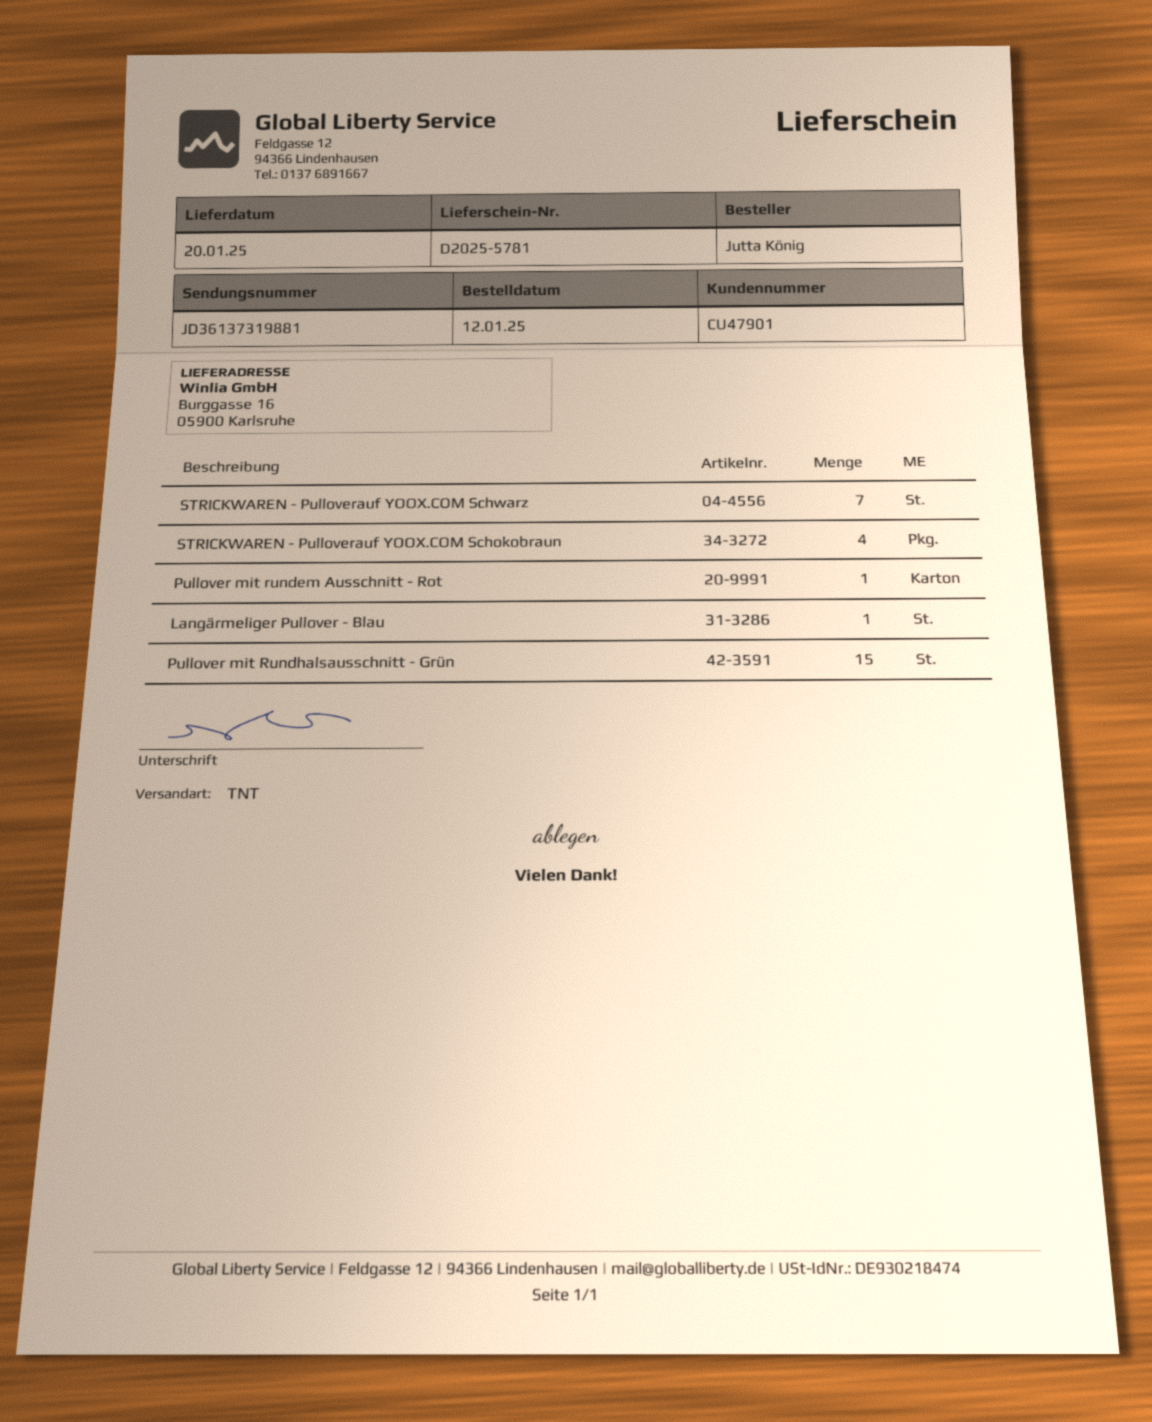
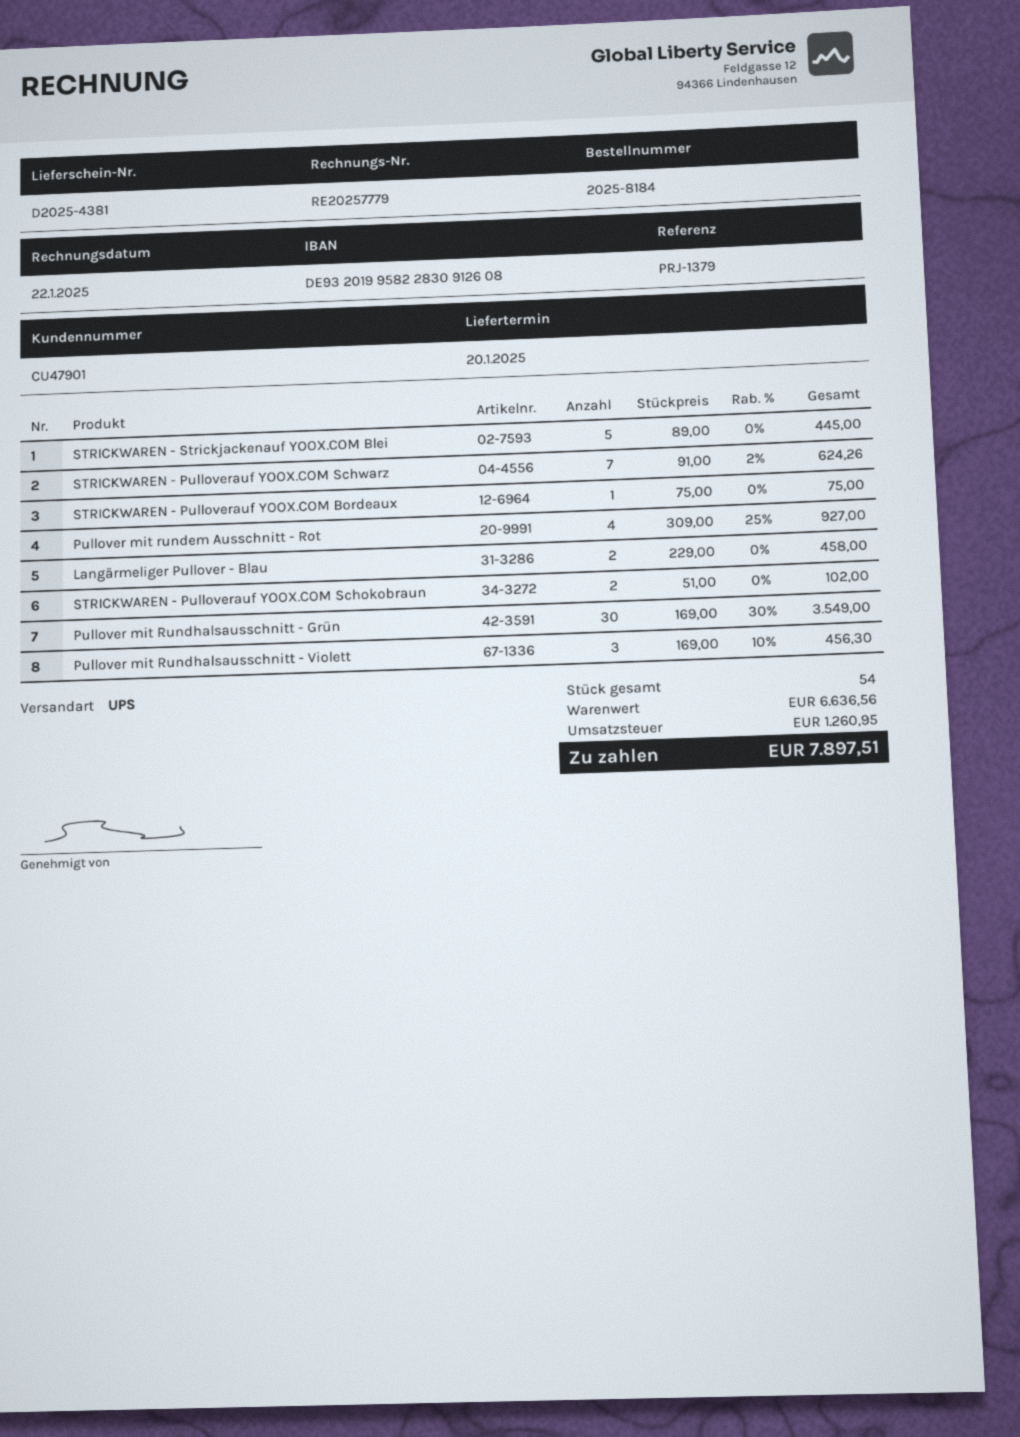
delivery note number: D2025-5781 -> D2025-4381
shipping method: TNT -> UPS
STRICKWAREN - Pulloverauf YOOX.COM Schokobraun: 4 -> 2
Pullover mit rundem Ausschnitt - Rot: 1 -> 4
Langärmeliger Pullover - Blau: 1 -> 2
Pullover mit Rundhalsausschnitt - Grün: 15 -> 30
STRICKWAREN - Strickjackenauf YOOX.COM Blei: none -> 5
STRICKWAREN - Pulloverauf YOOX.COM Bordeaux: none -> 1
Pullover mit Rundhalsausschnitt - Violett: none -> 3

